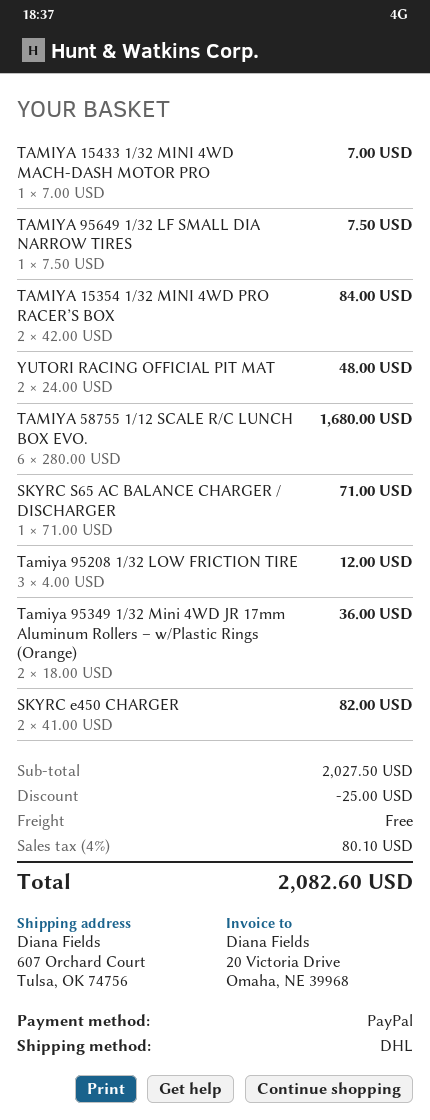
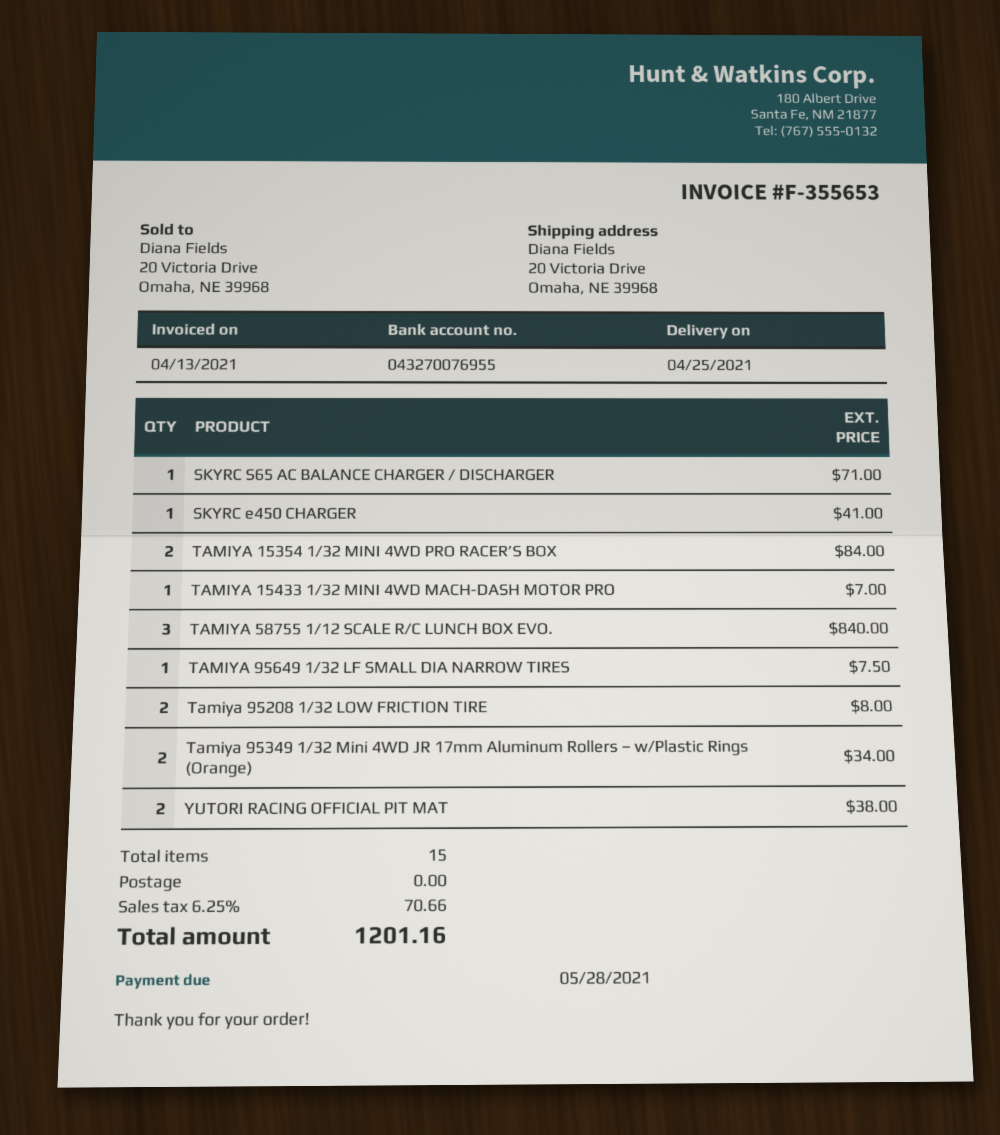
ship to: 607 Orchard Court, Tulsa, OK 74756 -> 20 Victoria Drive, Omaha, NE 39968
YUTORI RACING OFFICIAL PIT MAT: 2 for 48.00 -> 2 for 38.00
TAMIYA 58755 1/12 SCALE R/C LUNCH BOX EVO.: 6 for 1680.00 -> 3 for 840.00
Tamiya 95208 1/32 LOW FRICTION TIRE: 3 for 12.00 -> 2 for 8.00
Tamiya 95349 1/32 Mini 4WD JR 17mm Aluminum Rollers – w/Plastic Rings (Orange): 2 for 36.00 -> 2 for 34.00
SKYRC e450 CHARGER: 2 for 82.00 -> 1 for 41.00
discount: 25.00 -> none
tax: 4% = 80.10 -> 6.25% = 70.66
total: 2082.60 -> 1201.16

